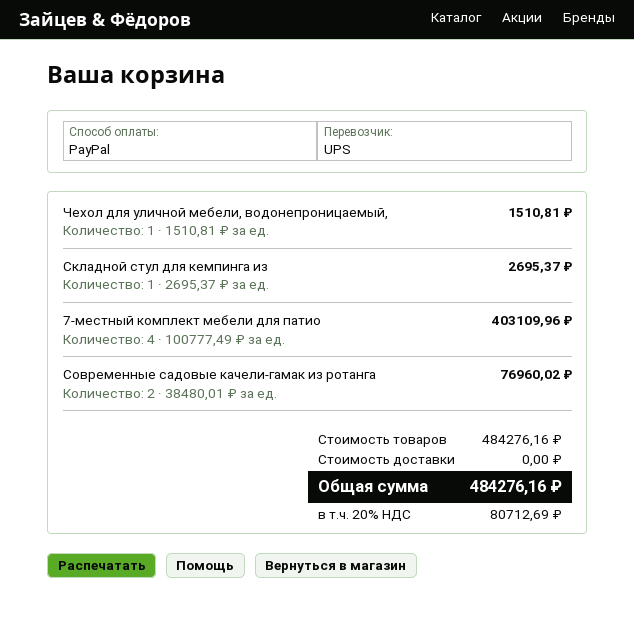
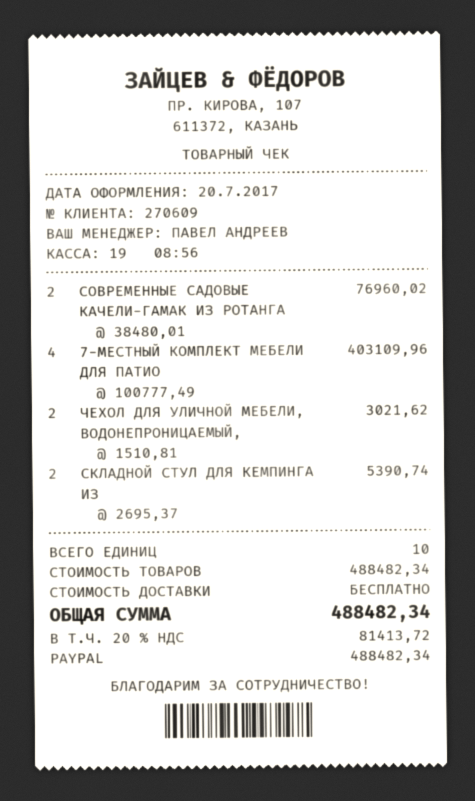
Чехол для уличной мебели, водонепроницаемый,: 1 x 1510.81 = 1510.81 -> 2 x 1510.81 = 3021.62
Складной стул для кемпинга из: 1 x 2695.37 = 2695.37 -> 2 x 2695.37 = 5390.74
subtotal: 484276.16 -> 488482.34
tax: 20% = 80712.69 -> 20% = 81413.72
total: 484276.16 -> 488482.34

